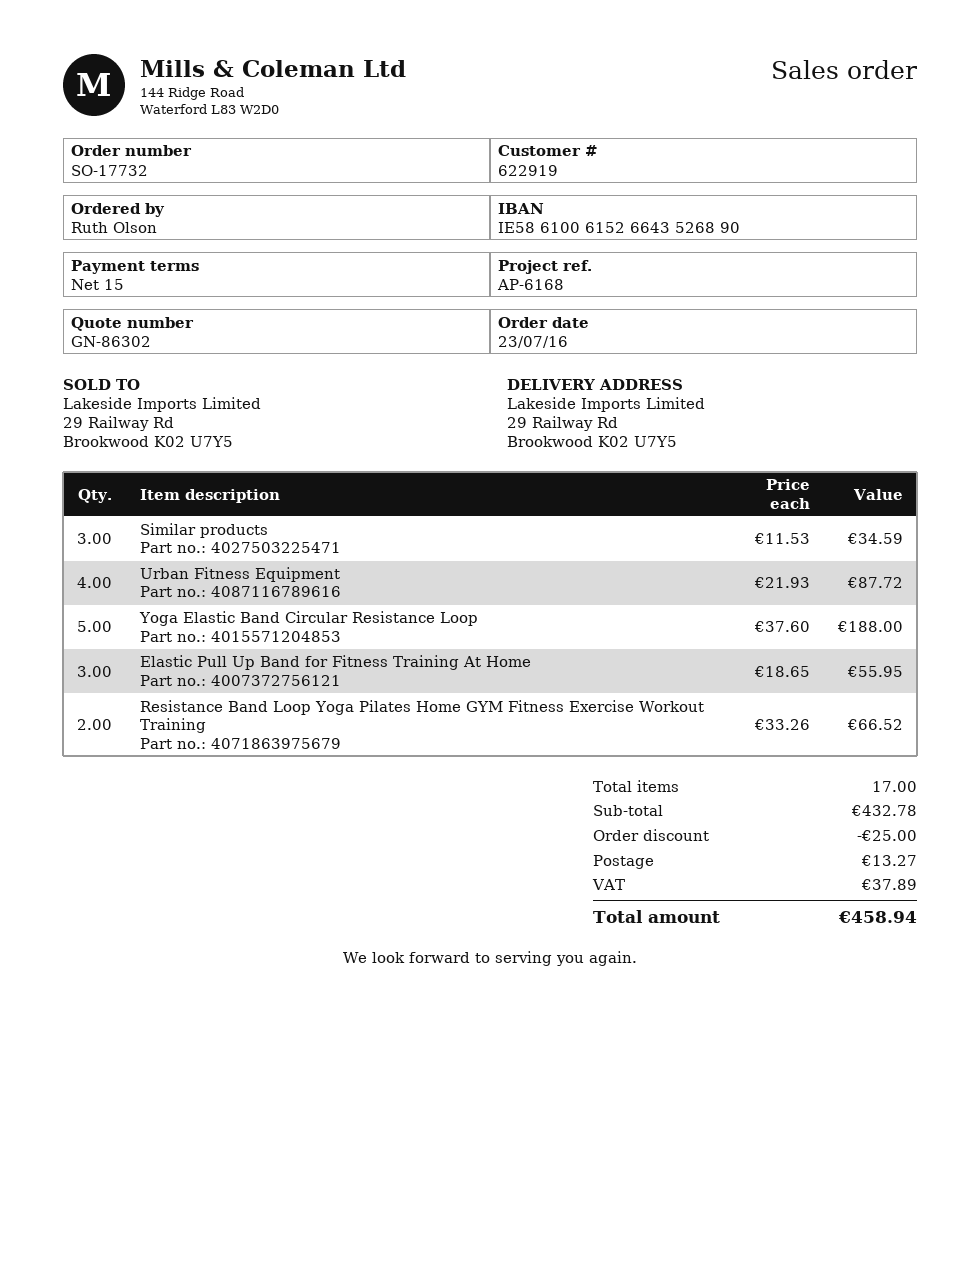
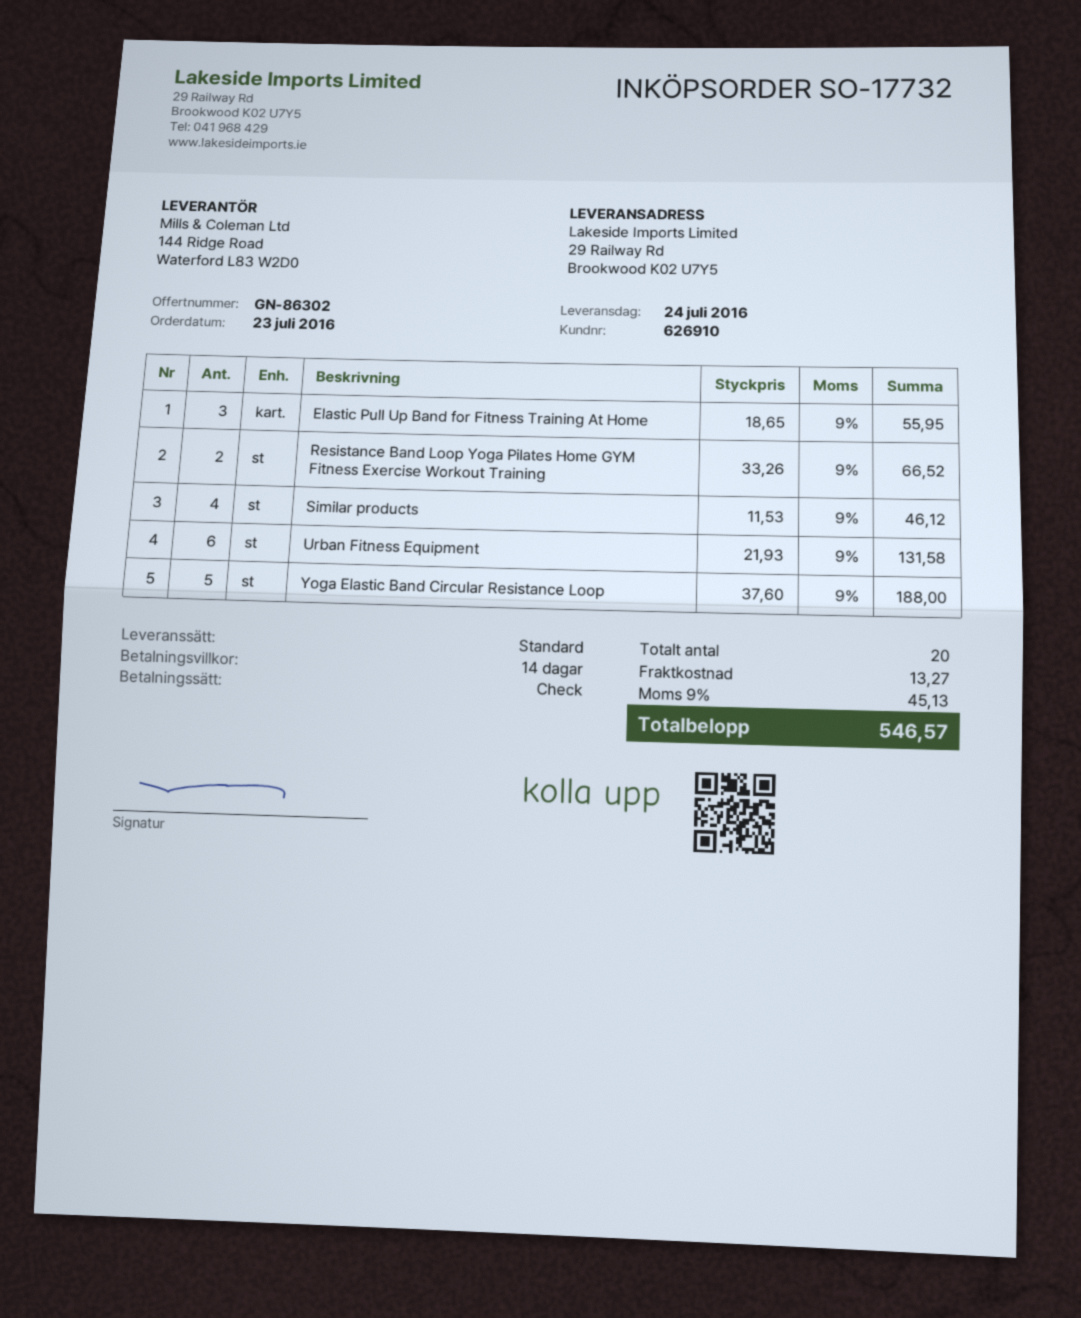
payment terms: 15 days -> 14 days
customer number: 622919 -> 626910
Similar products: 3 x 11.53 = 34.59 -> 4 x 11.53 = 46.12
Urban Fitness Equipment: 4 x 21.93 = 87.72 -> 6 x 21.93 = 131.58
total quantity: 17 -> 20
discount: 25.00 -> none
tax: 37.89 -> 45.13
total: 458.94 -> 546.57

